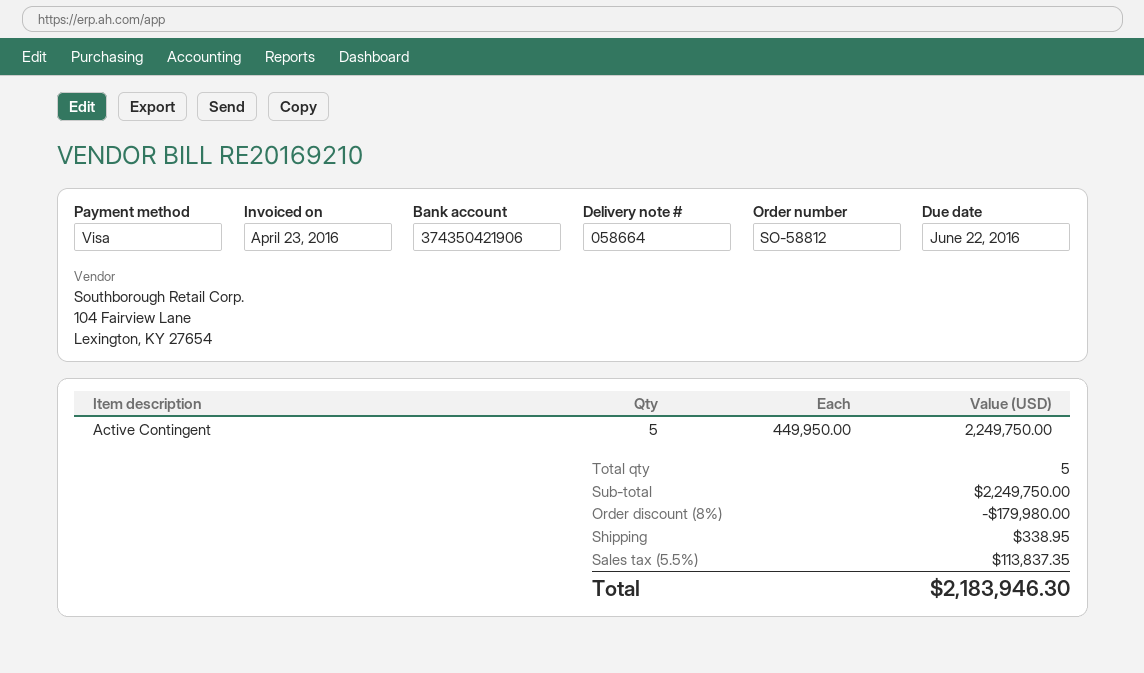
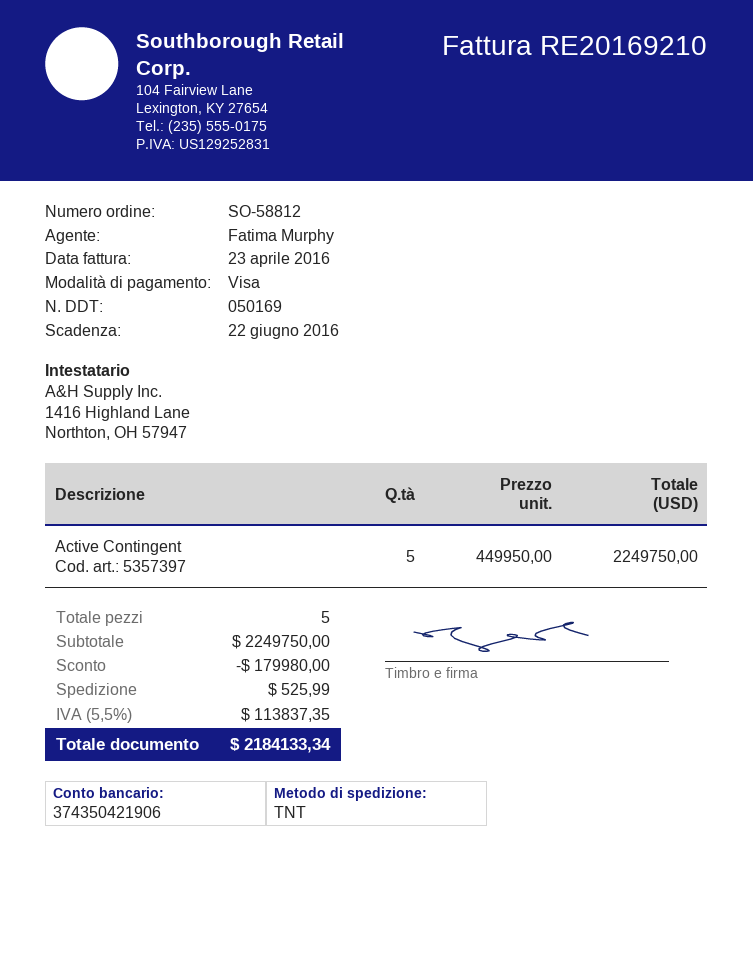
delivery note number: 058664 -> 050169
shipping: 338.95 -> 525.99
total: 2183946.30 -> 2184133.34

